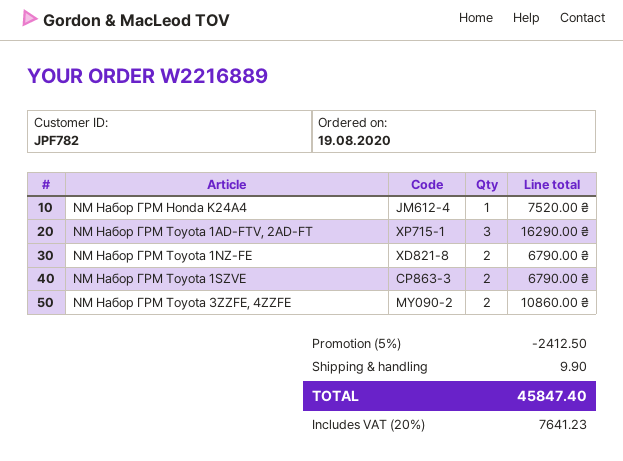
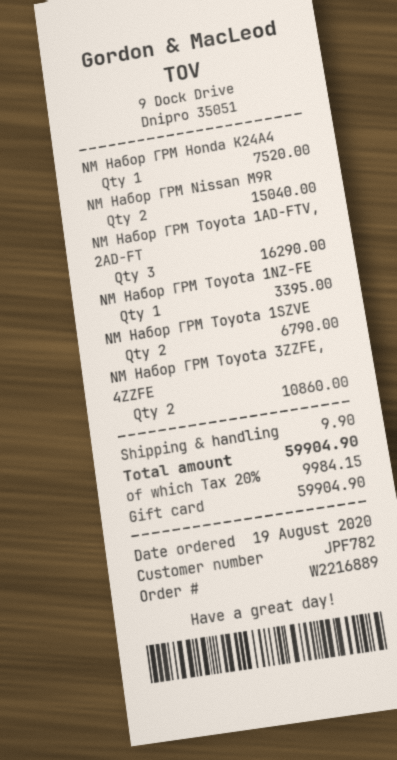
NM Набор ГРМ Toyota 1NZ-FE: 2 for 6790.00 -> 1 for 3395.00
NM Набор ГРМ Nissan M9R: none -> 2 for 15040.00
discount: 5% = 2412.50 -> none
tax: 20% = 7641.23 -> 20% = 9984.15
total: 45847.40 -> 59904.90

